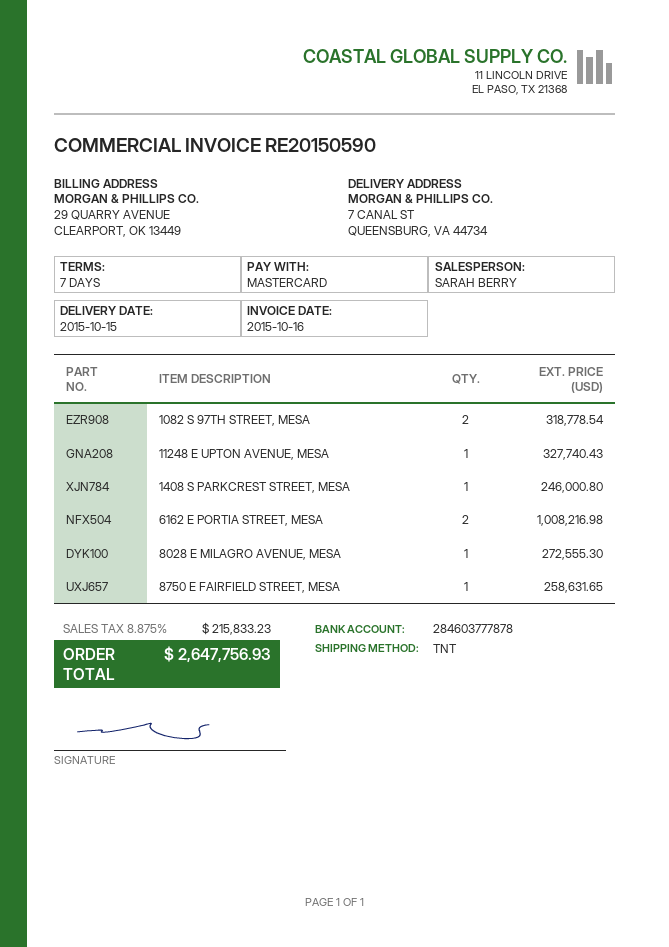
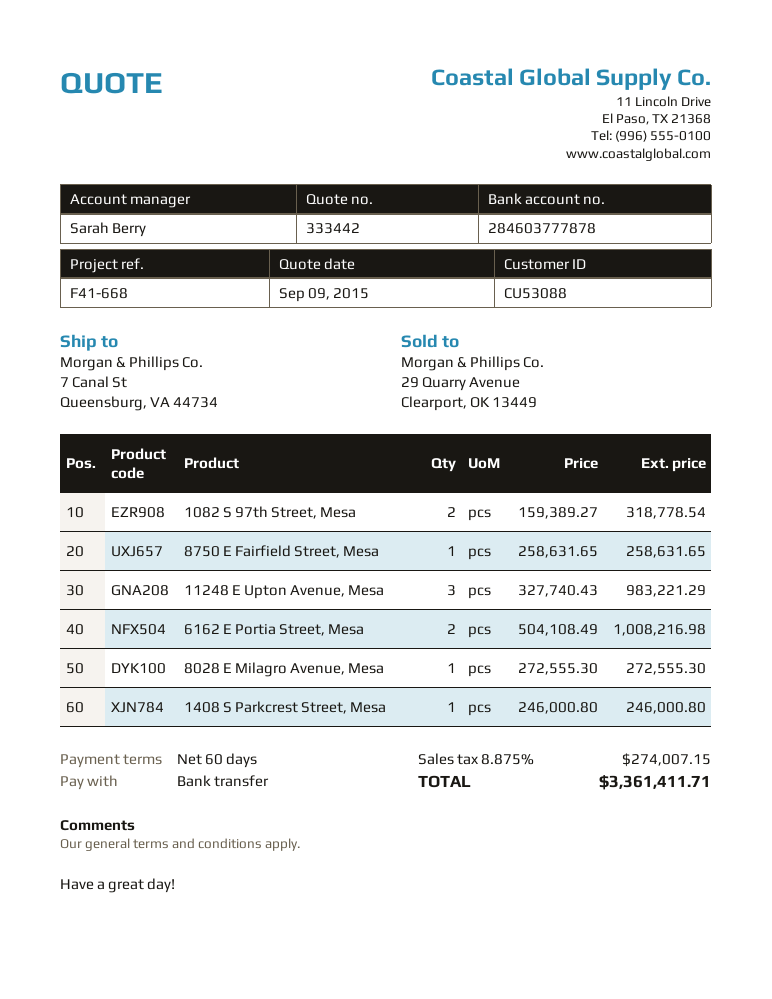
payment terms: 7 days -> 60 days
payment method: Mastercard -> bank transfer
11248 E UPTON AVENUE, MESA: 1 for 327740.43 -> 3 for 983221.29
tax: 8.875% = 215833.23 -> 8.875% = 274007.15
total: 2647756.93 -> 3361411.71

